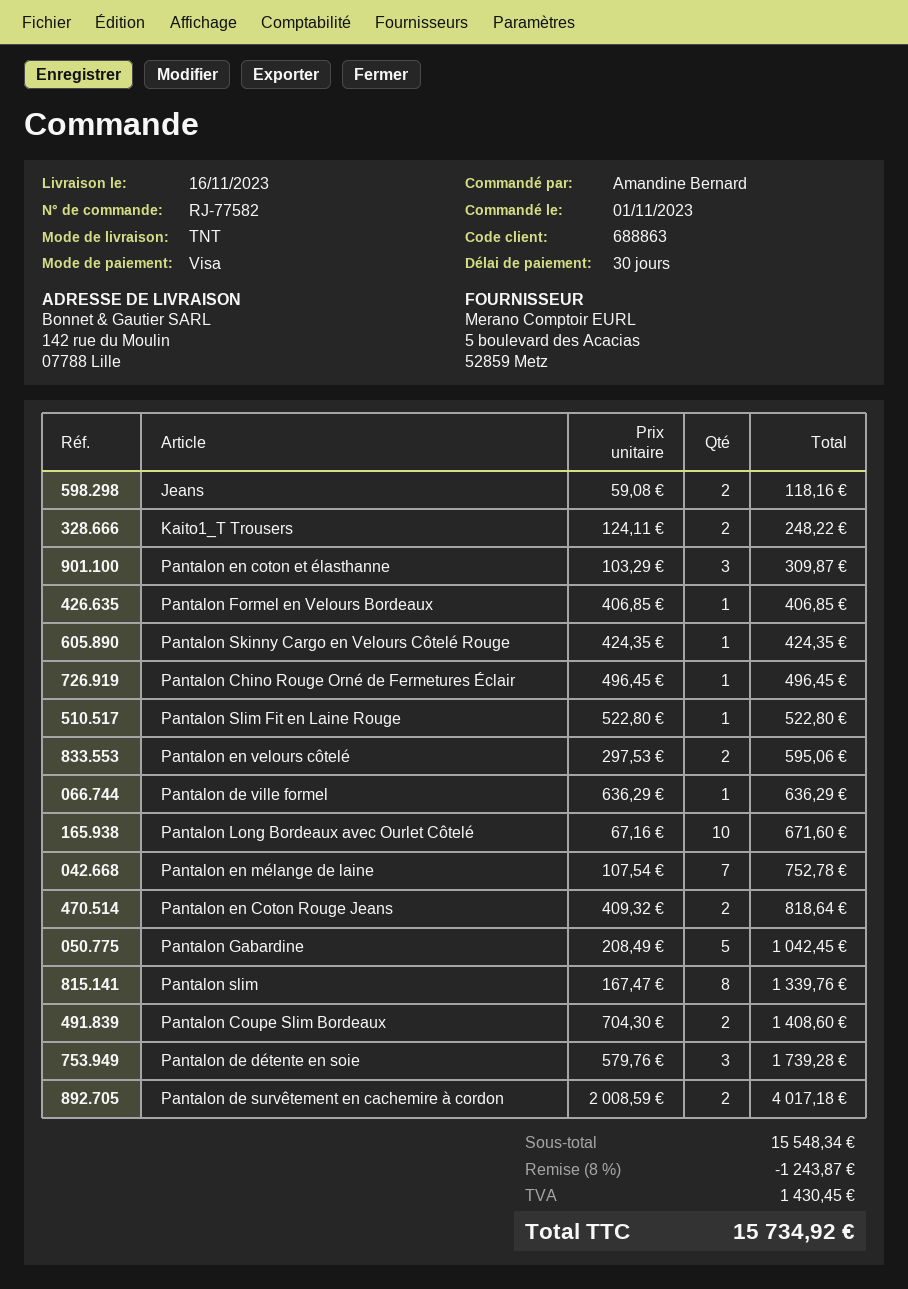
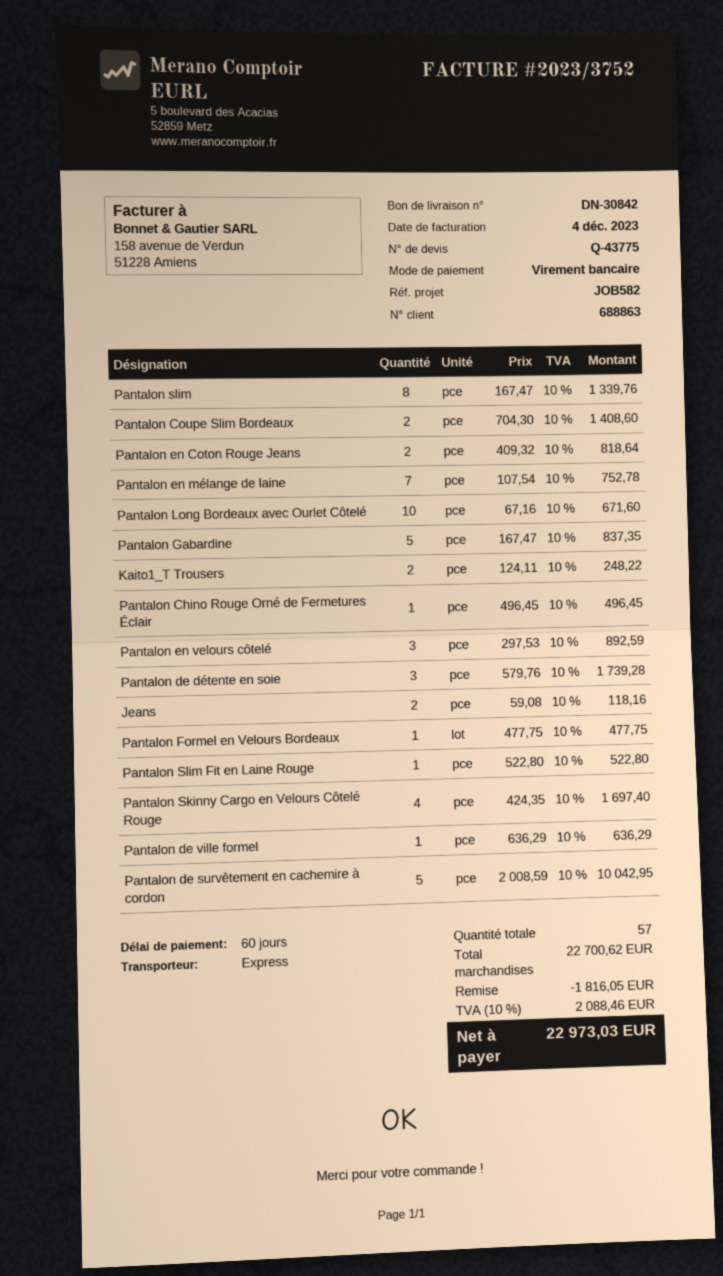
payment terms: 30 days -> 60 days
payment method: Visa -> bank transfer
shipping method: TNT -> express
Pantalon en coton et élasthanne: 3 x 103.29 = 309.87 -> none
Pantalon Formel en Velours Bordeaux: 1 x 406.85 = 406.85 -> 1 x 477.75 = 477.75
Pantalon Skinny Cargo en Velours Côtelé Rouge: 1 x 424.35 = 424.35 -> 4 x 424.35 = 1697.40
Pantalon en velours côtelé: 2 x 297.53 = 595.06 -> 3 x 297.53 = 892.59
Pantalon Gabardine: 5 x 208.49 = 1042.45 -> 5 x 167.47 = 837.35
Pantalon de survêtement en cachemire à cordon: 2 x 2008.59 = 4017.18 -> 5 x 2008.59 = 10042.95
subtotal: 15548.34 -> 22700.62
discount: 1243.87 -> 1816.05
tax: 1430.45 -> 2088.46
total: 15734.92 -> 22973.03

